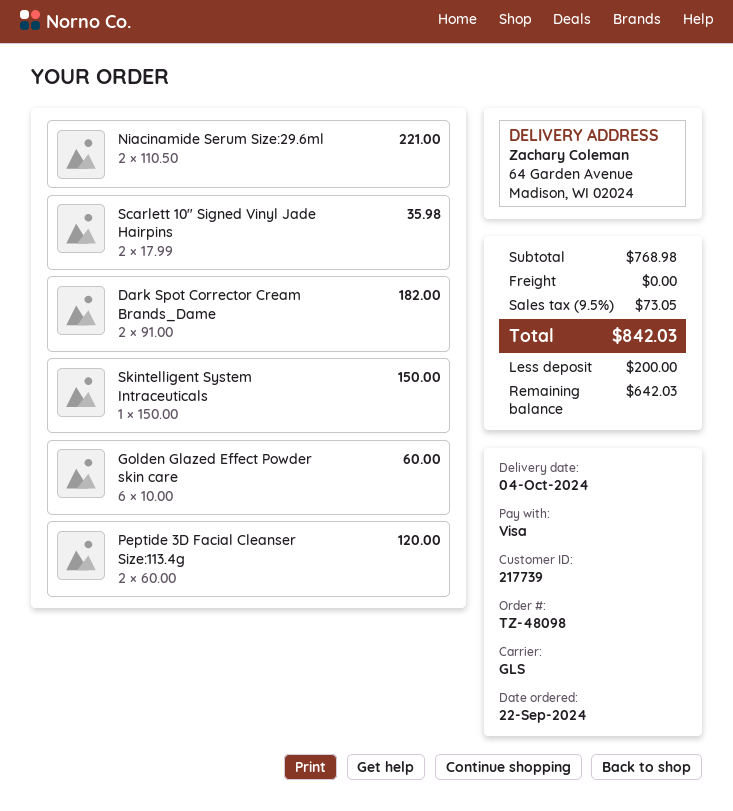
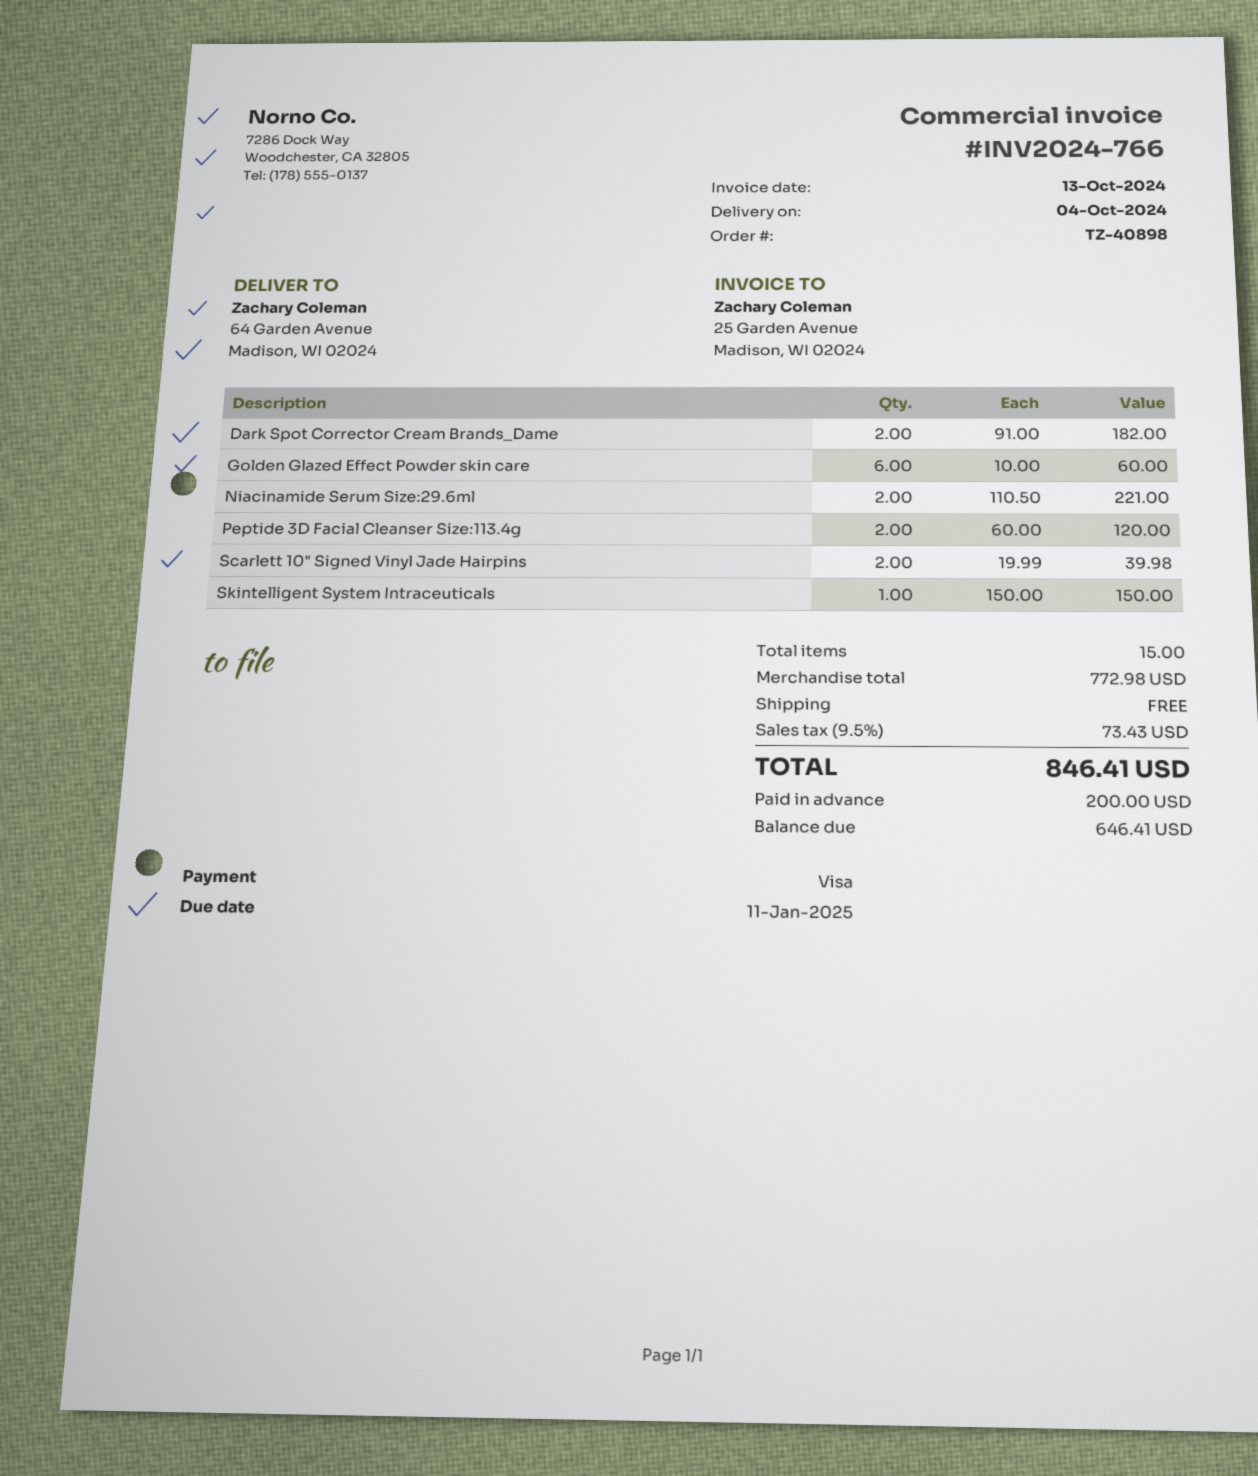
order number: TZ-48098 -> TZ-40898
Scarlett 10" Signed Vinyl Jade Hairpins: 2 x 17.99 = 35.98 -> 2 x 19.99 = 39.98
subtotal: 768.98 -> 772.98
tax: 9.5% = 73.05 -> 9.5% = 73.43
total: 842.03 -> 846.41
balance: 642.03 -> 646.41

